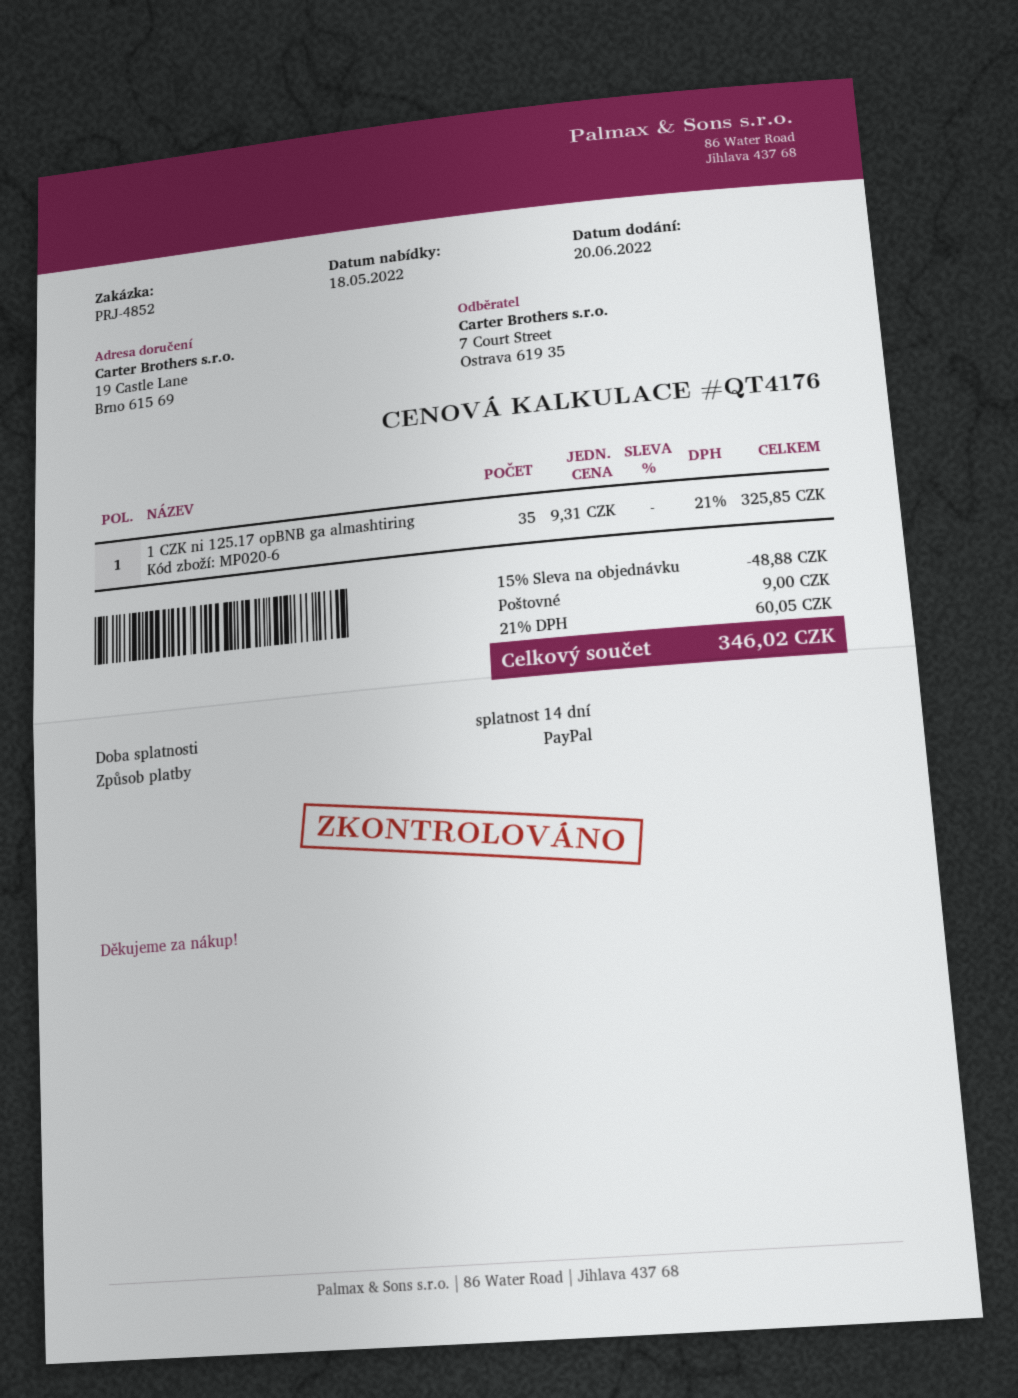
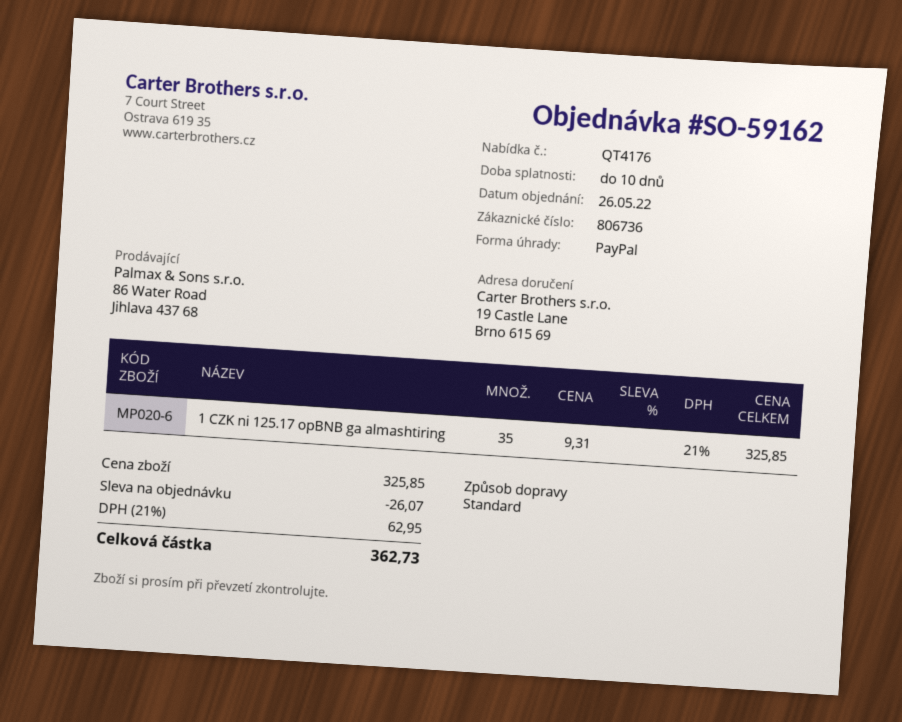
payment terms: 14 days -> 10 days
discount: 48.88 -> 26.07
shipping: 9.00 -> none
tax: 21% = 60.05 -> 21% = 62.95
total: 346.02 -> 362.73

